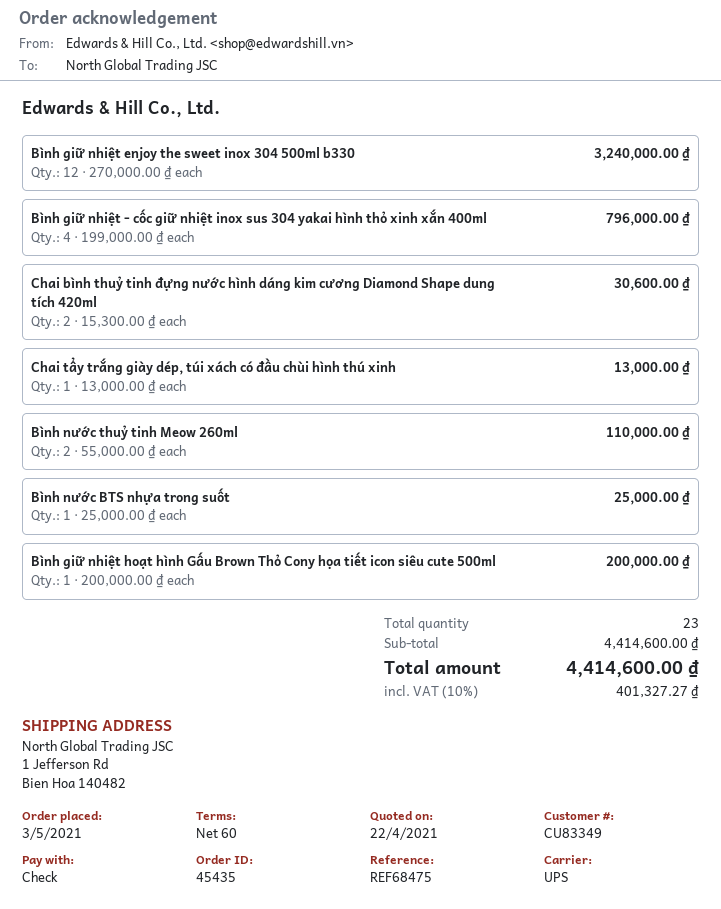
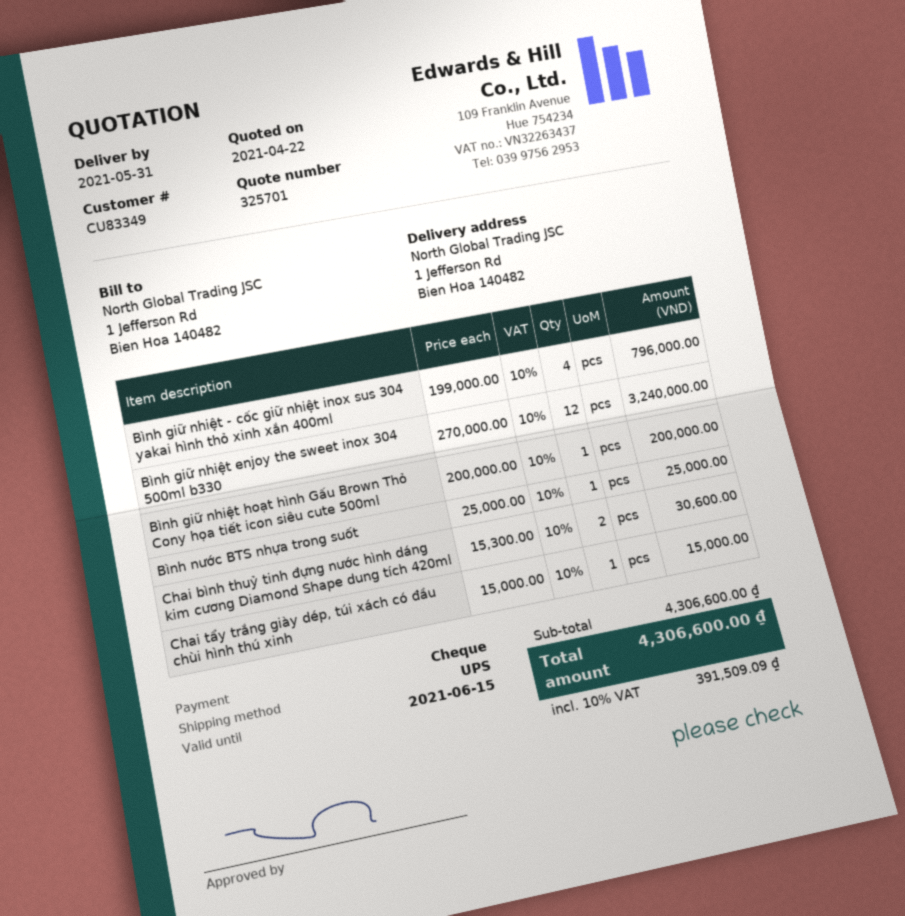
Chai tẩy trắng giày dép, túi xách có đầu chùi hình thú xinh: 1 x 13000.00 = 13000.00 -> 1 x 15000.00 = 15000.00
Bình nước thuỷ tinh Meow 260ml: 2 x 55000.00 = 110000.00 -> none
subtotal: 4414600.00 -> 4306600.00
tax: 10% = 401327.27 -> 10% = 391509.09
total: 4414600.00 -> 4306600.00

